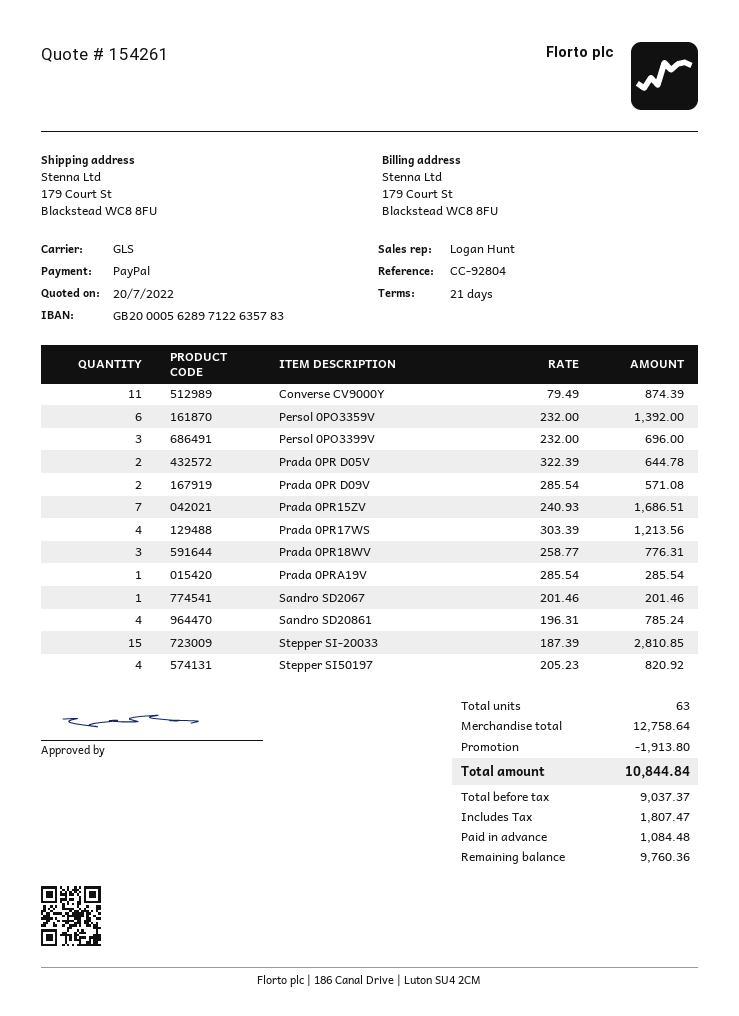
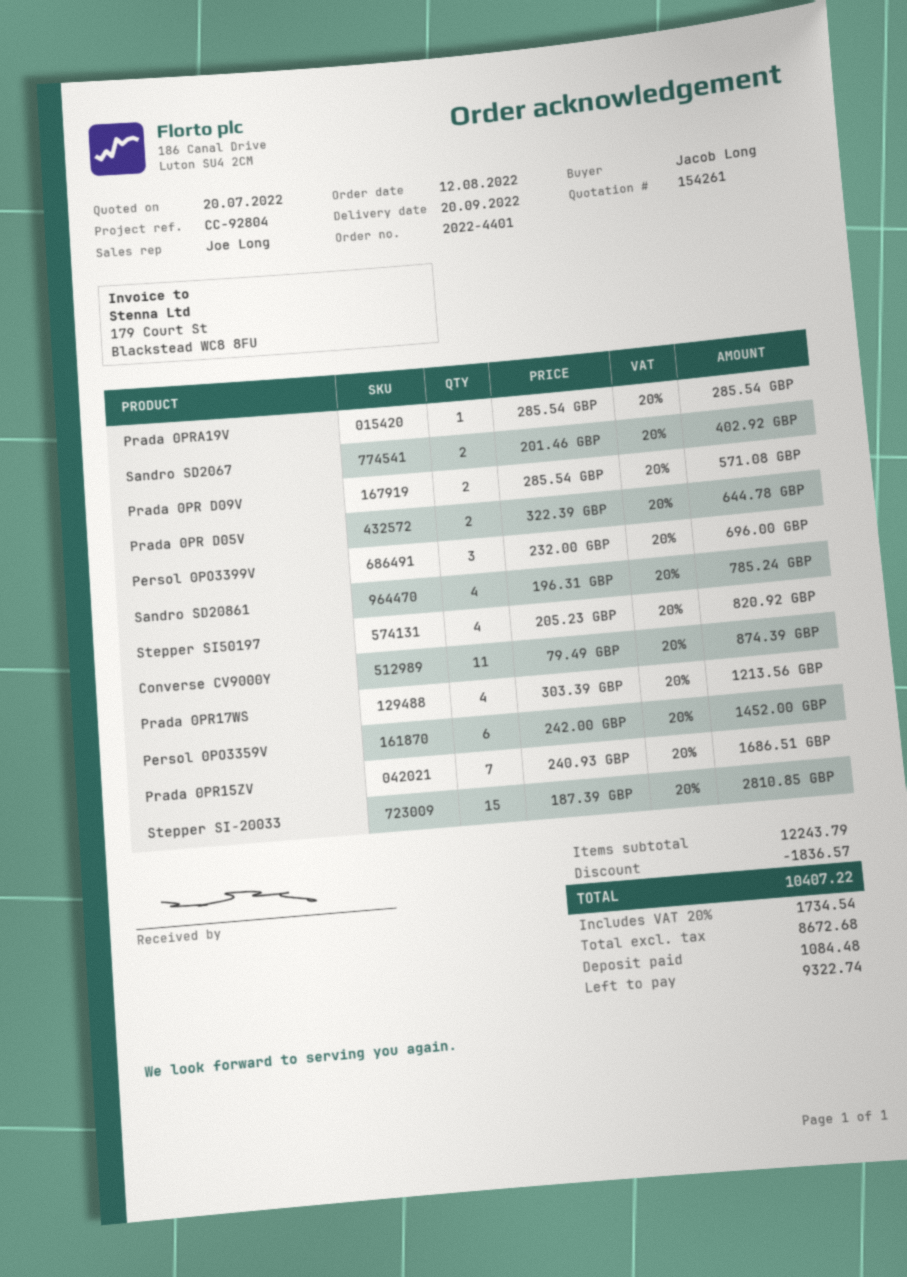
sales rep: Logan Hunt -> Joe Long
Persol 0PO3359V: 6 x 232.00 = 1392.00 -> 6 x 242.00 = 1452.00
Prada 0PR18WV: 3 x 258.77 = 776.31 -> none
Sandro SD2067: 1 x 201.46 = 201.46 -> 2 x 201.46 = 402.92
subtotal: 12758.64 -> 12243.79
discount: 1913.80 -> 1836.57
net: 9037.37 -> 8672.68
tax: 1807.47 -> 1734.54
total: 10844.84 -> 10407.22
balance: 9760.36 -> 9322.74

